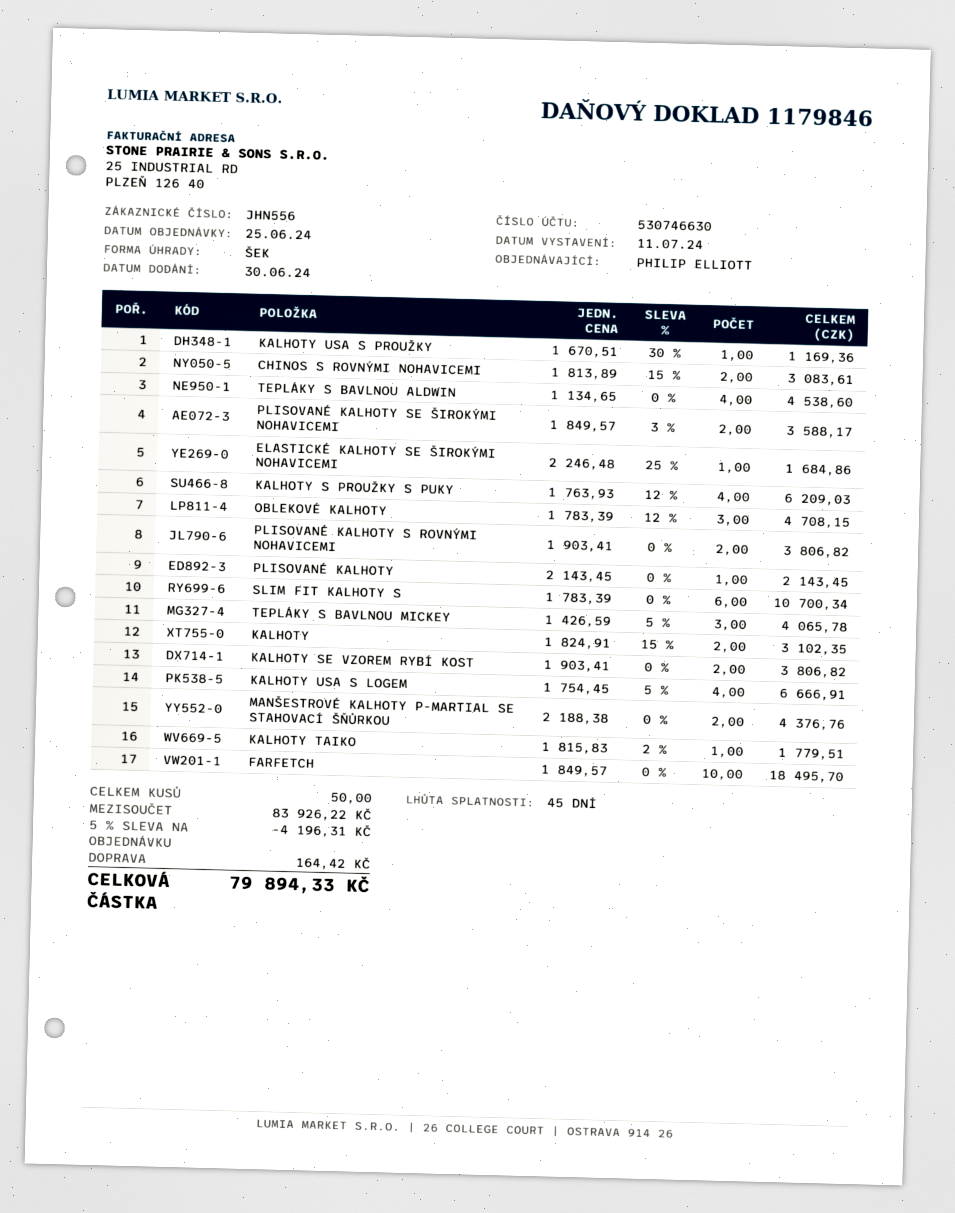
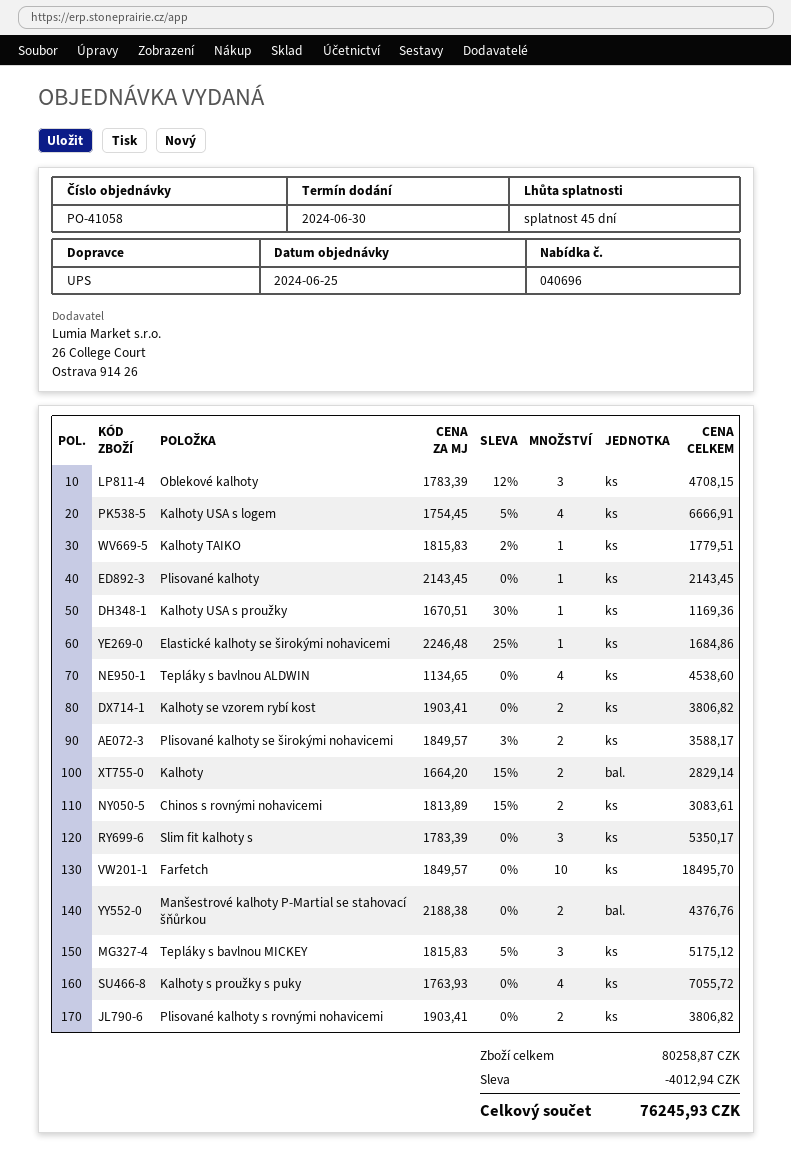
KALHOTY S PROUŽKY S PUKY: 4 x 1763.93 - 12% = 6209.03 -> 4 x 1763.93 = 7055.72
SLIM FIT KALHOTY S: 6 x 1783.39 = 10700.34 -> 3 x 1783.39 = 5350.17
TEPLÁKY S BAVLNOU MICKEY: 3 x 1426.59 - 5% = 4065.78 -> 3 x 1815.83 - 5% = 5175.12
KALHOTY: 2 x 1824.91 - 15% = 3102.35 -> 2 x 1664.20 - 15% = 2829.14
subtotal: 83926.22 -> 80258.87
discount: 4196.31 -> 4012.94
shipping: 164.42 -> none
total: 79894.33 -> 76245.93

